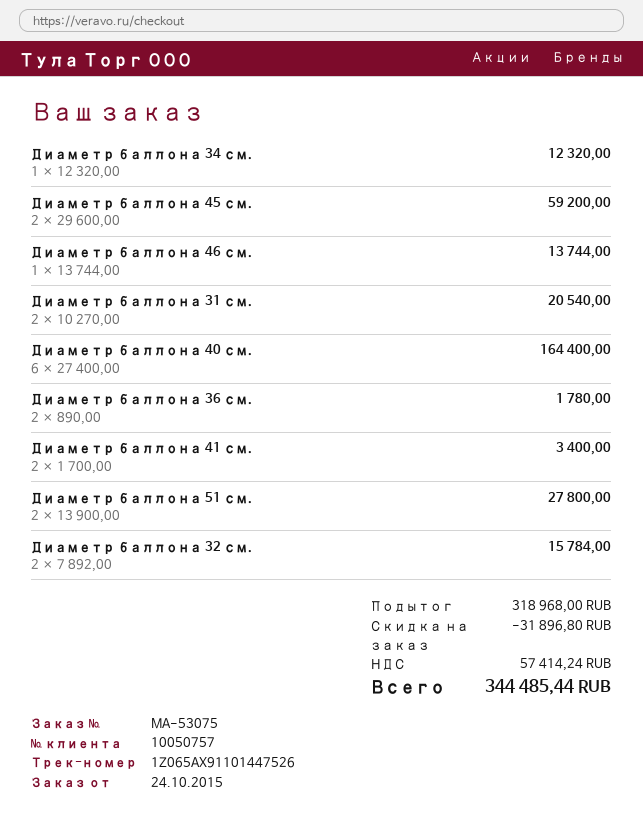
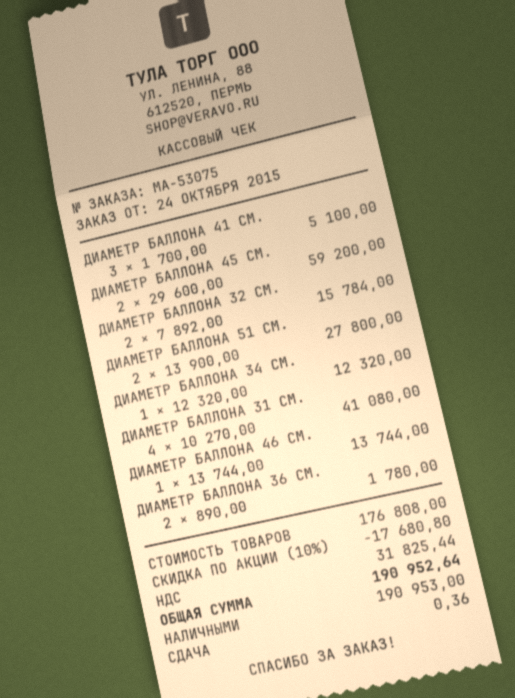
Диаметр баллона 31 см.: 2 x 10270.00 = 20540.00 -> 4 x 10270.00 = 41080.00
Диаметр баллона 40 см.: 6 x 27400.00 = 164400.00 -> none
Диаметр баллона 41 см.: 2 x 1700.00 = 3400.00 -> 3 x 1700.00 = 5100.00
subtotal: 318968.00 -> 176808.00
discount: 31896.80 -> 17680.80
tax: 57414.24 -> 31825.44
total: 344485.44 -> 190952.64

